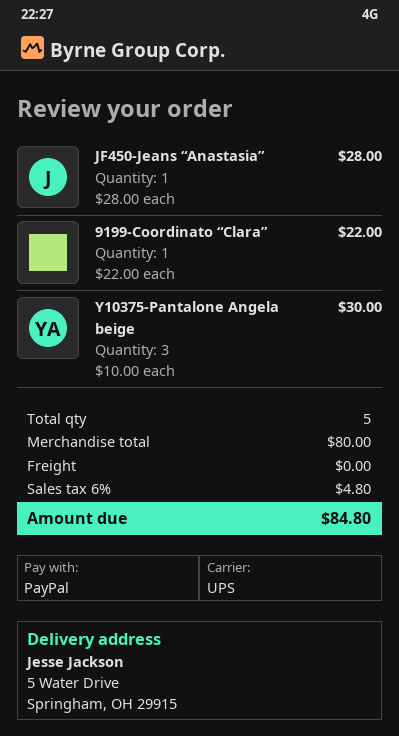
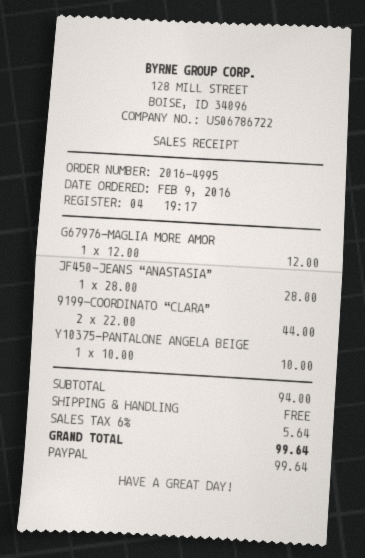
9199-Coordinato “Clara”: 1 x 22.00 = 22.00 -> 2 x 22.00 = 44.00
Y10375-Pantalone Angela beige: 3 x 10.00 = 30.00 -> 1 x 10.00 = 10.00
G67976-MAGLIA MORE AMOR: none -> 1 x 12.00 = 12.00
subtotal: 80.00 -> 94.00
tax: 6% = 4.80 -> 6% = 5.64
total: 84.80 -> 99.64

